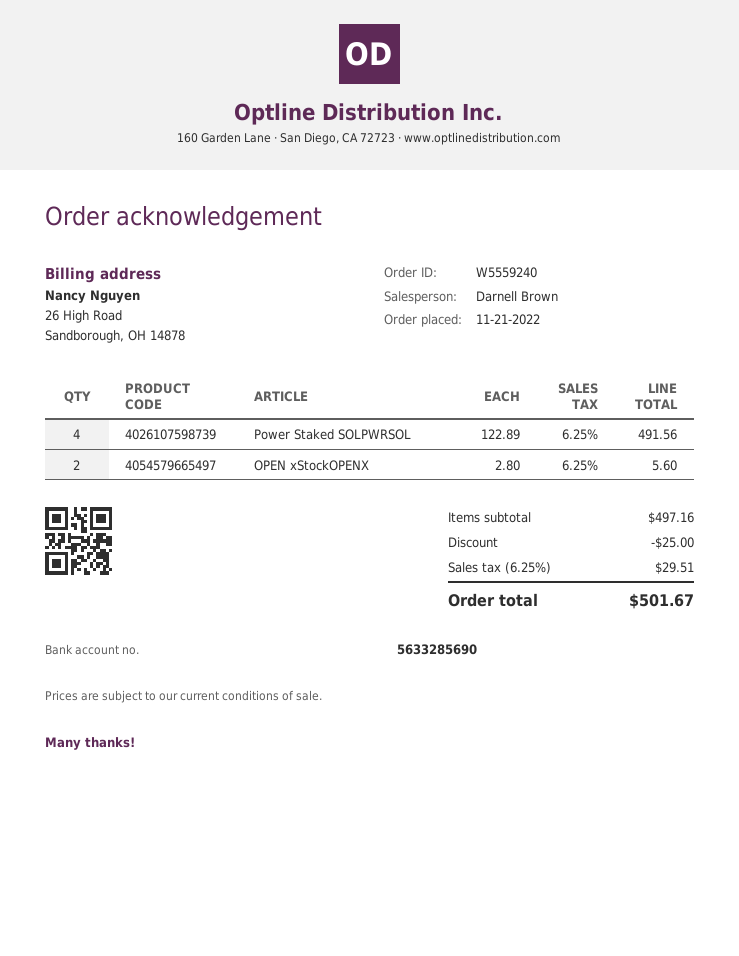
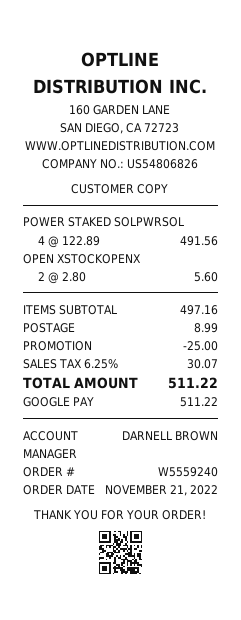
shipping: none -> 8.99
tax: 6.25% = 29.51 -> 6.25% = 30.07
total: 501.67 -> 511.22

